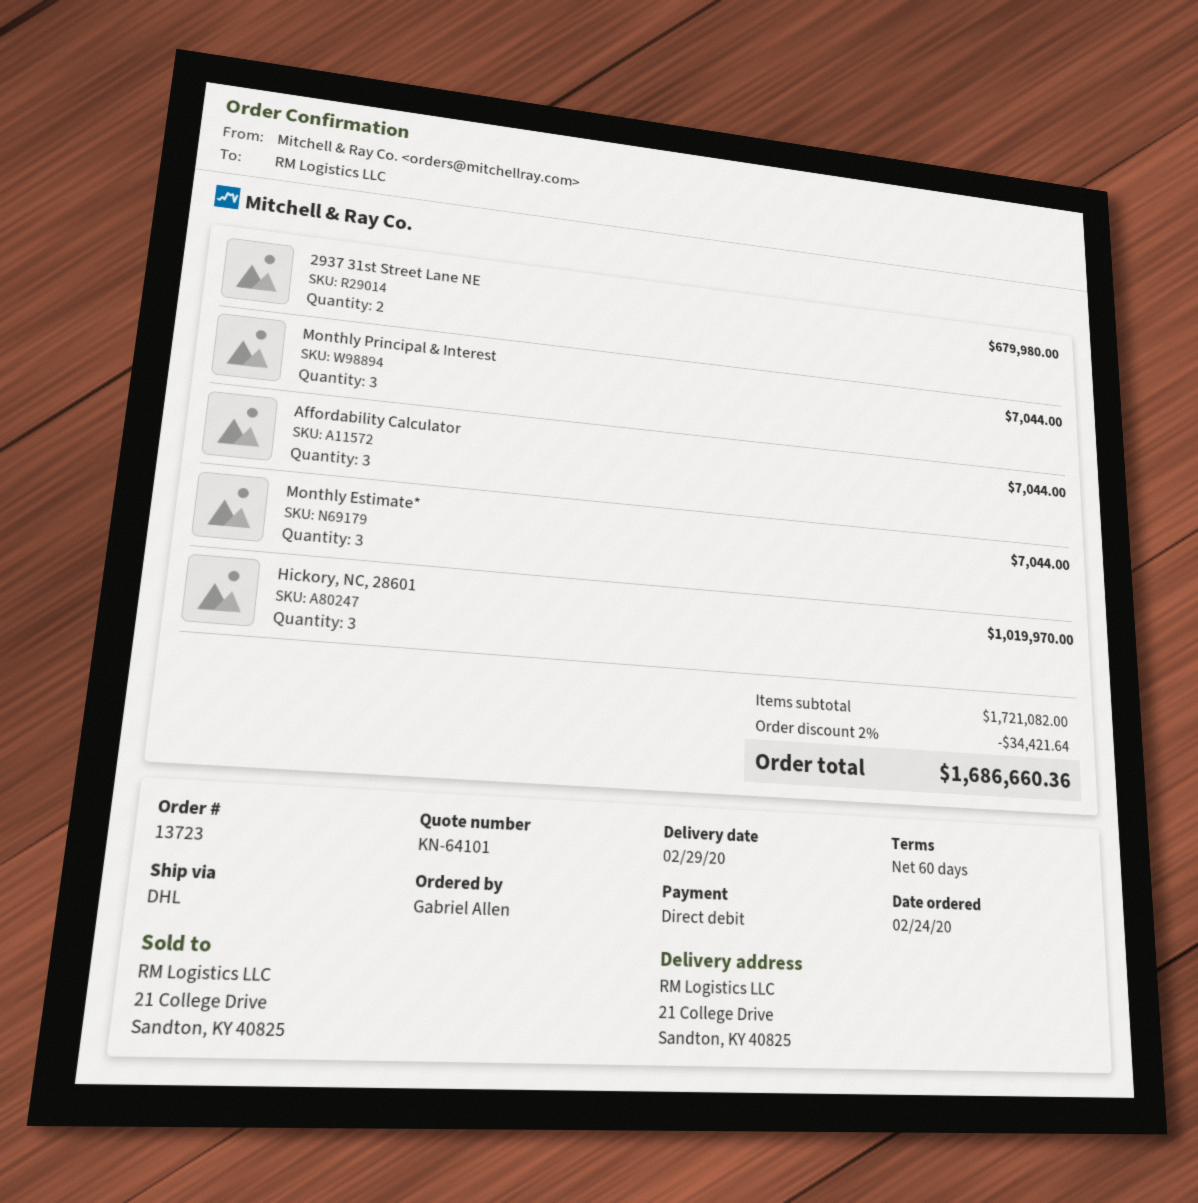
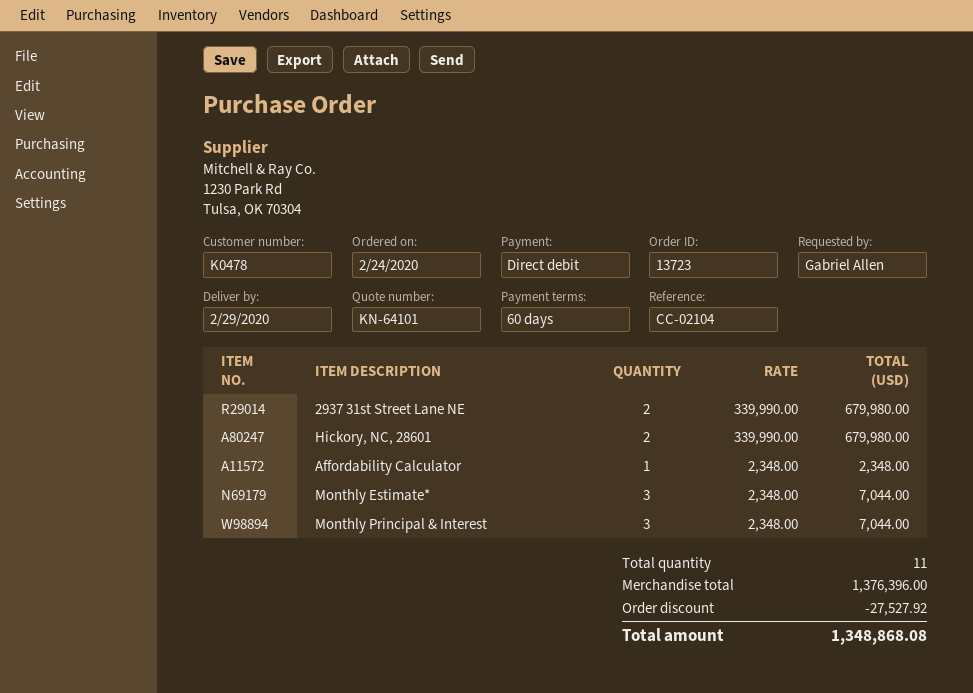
Affordability Calculator: 3 for 7044.00 -> 1 for 2348.00
Hickory, NC, 28601: 3 for 1019970.00 -> 2 for 679980.00
subtotal: 1721082.00 -> 1376396.00
discount: 34421.64 -> 27527.92
total: 1686660.36 -> 1348868.08

